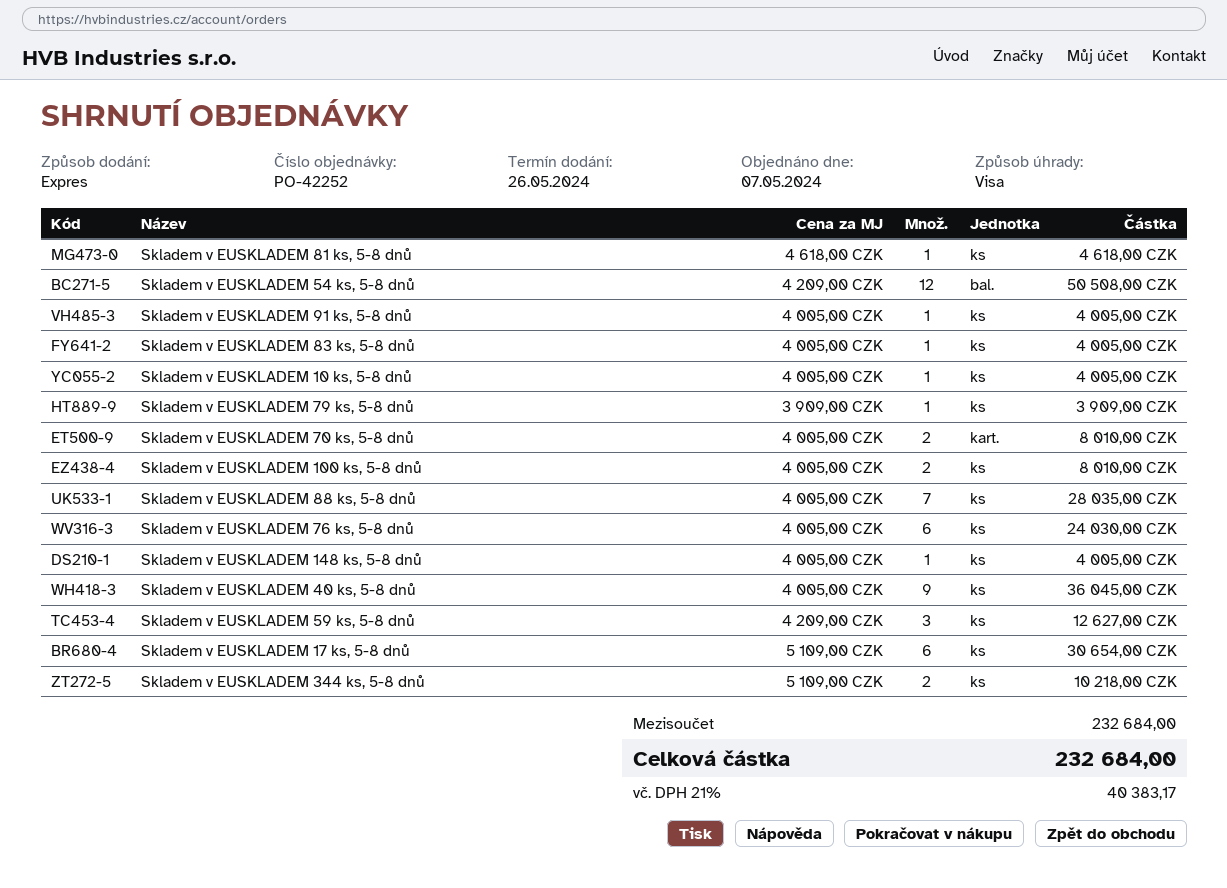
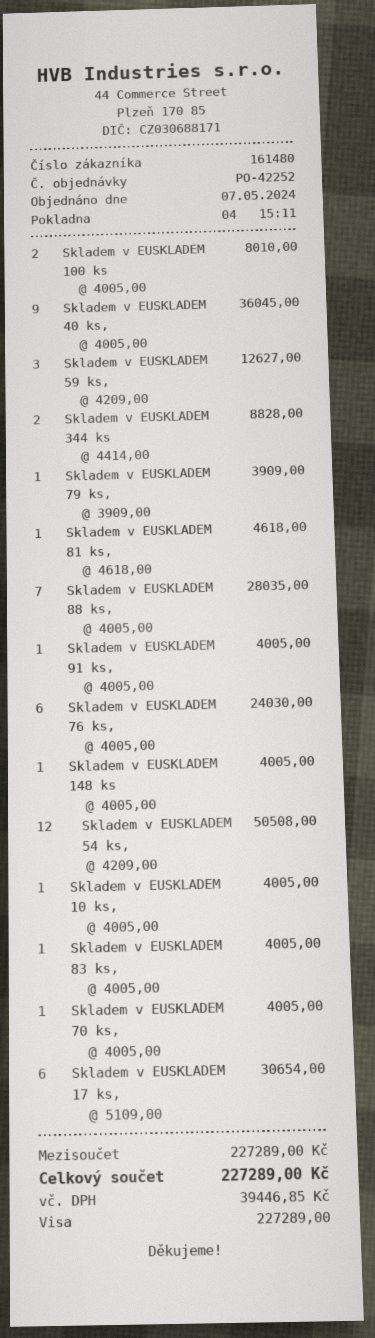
Skladem v EUSKLADEM 70 ks, 5-8 dnů: 2 x 4005.00 = 8010.00 -> 1 x 4005.00 = 4005.00
Skladem v EUSKLADEM 344 ks, 5-8 dnů: 2 x 5109.00 = 10218.00 -> 2 x 4414.00 = 8828.00
subtotal: 232684.00 -> 227289.00
tax: 40383.17 -> 39446.85
total: 232684.00 -> 227289.00

